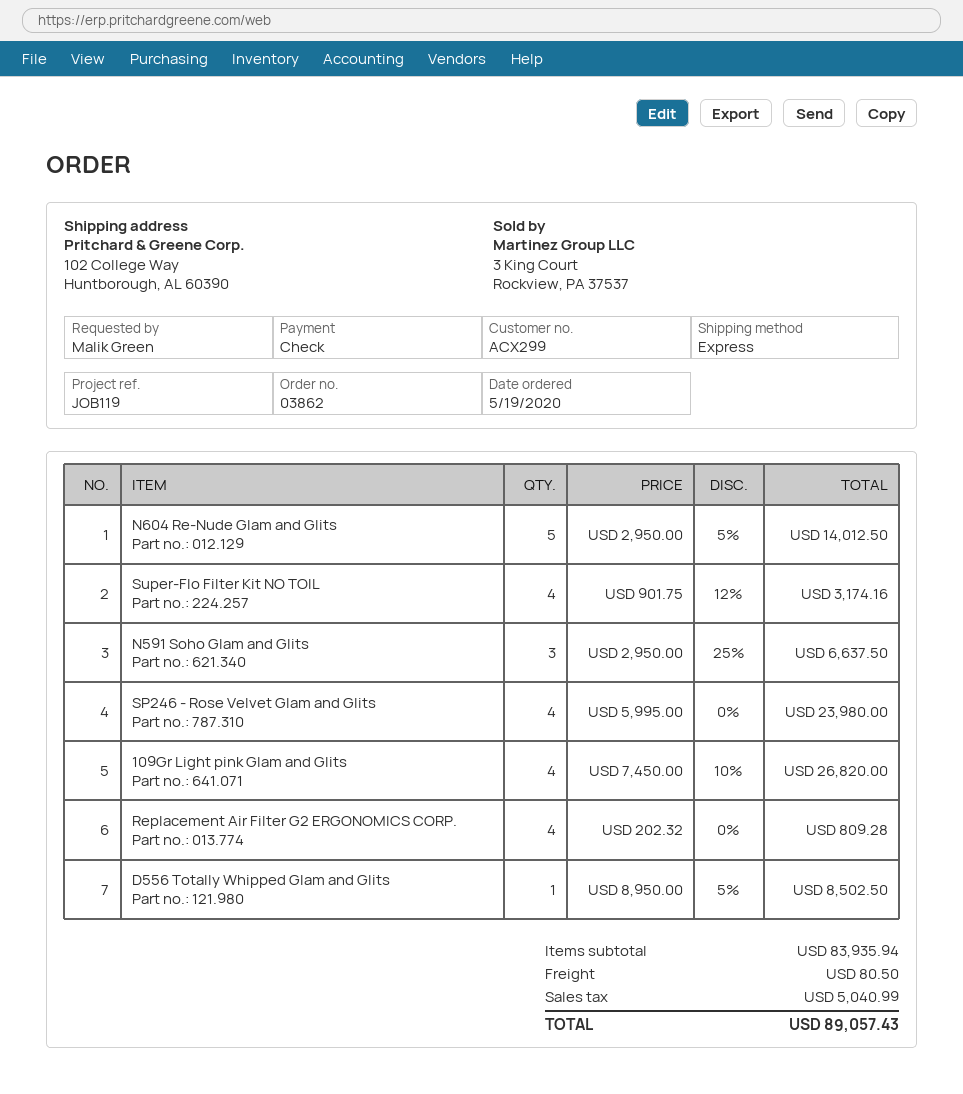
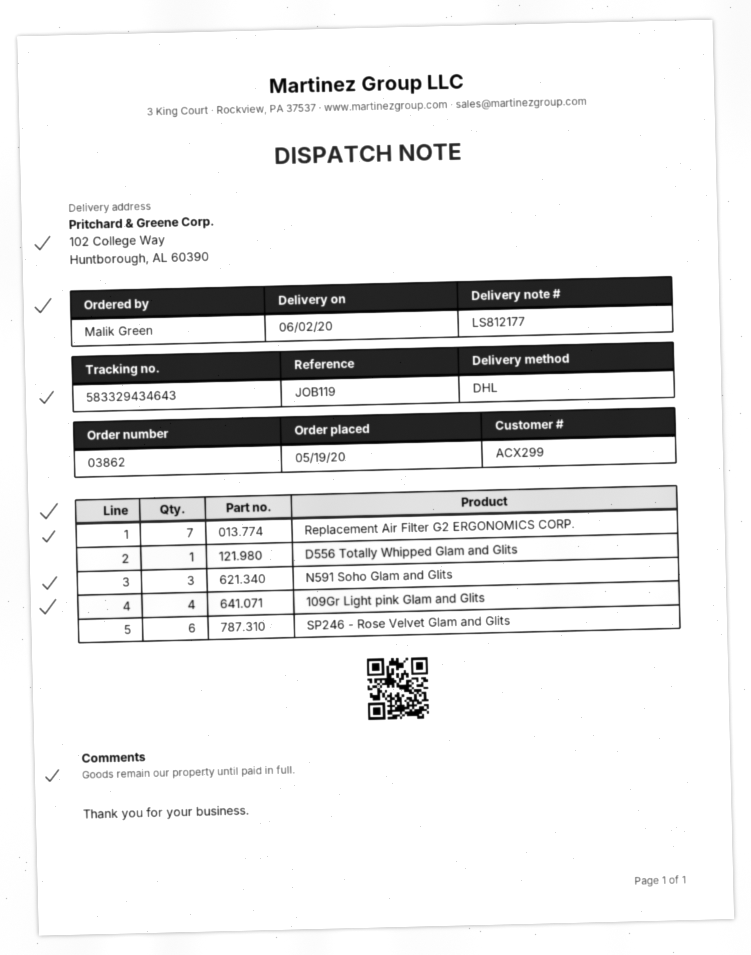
shipping method: express -> DHL
N604 Re-Nude Glam and Glits: 5 -> none
Super-Flo Filter Kit NO TOIL: 4 -> none
SP246 - Rose Velvet Glam and Glits: 4 -> 6
Replacement Air Filter G2 ERGONOMICS CORP.: 4 -> 7

